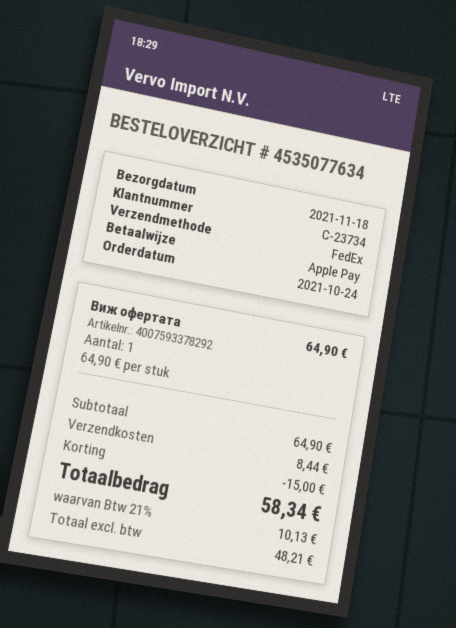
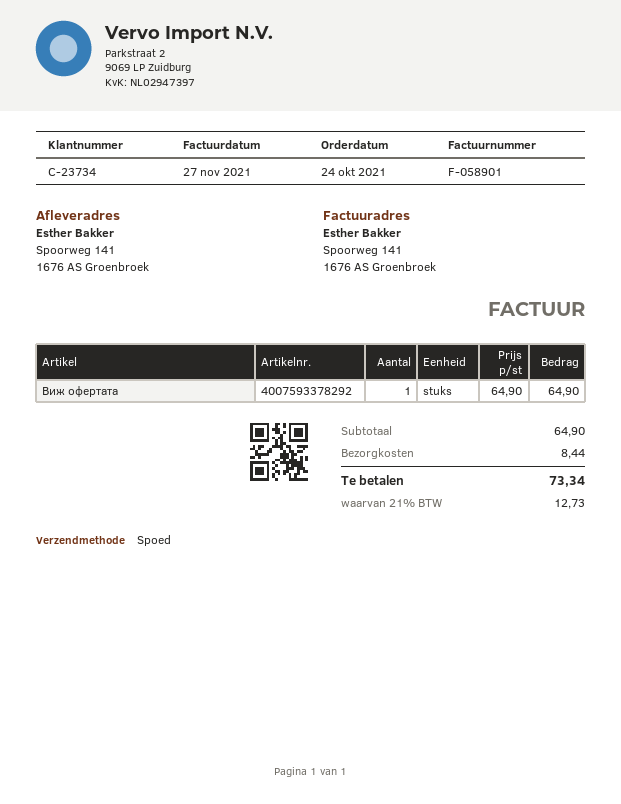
shipping method: FedEx -> express
discount: 15.00 -> none
tax: 21% = 10.13 -> 21% = 12.73
total: 58.34 -> 73.34

